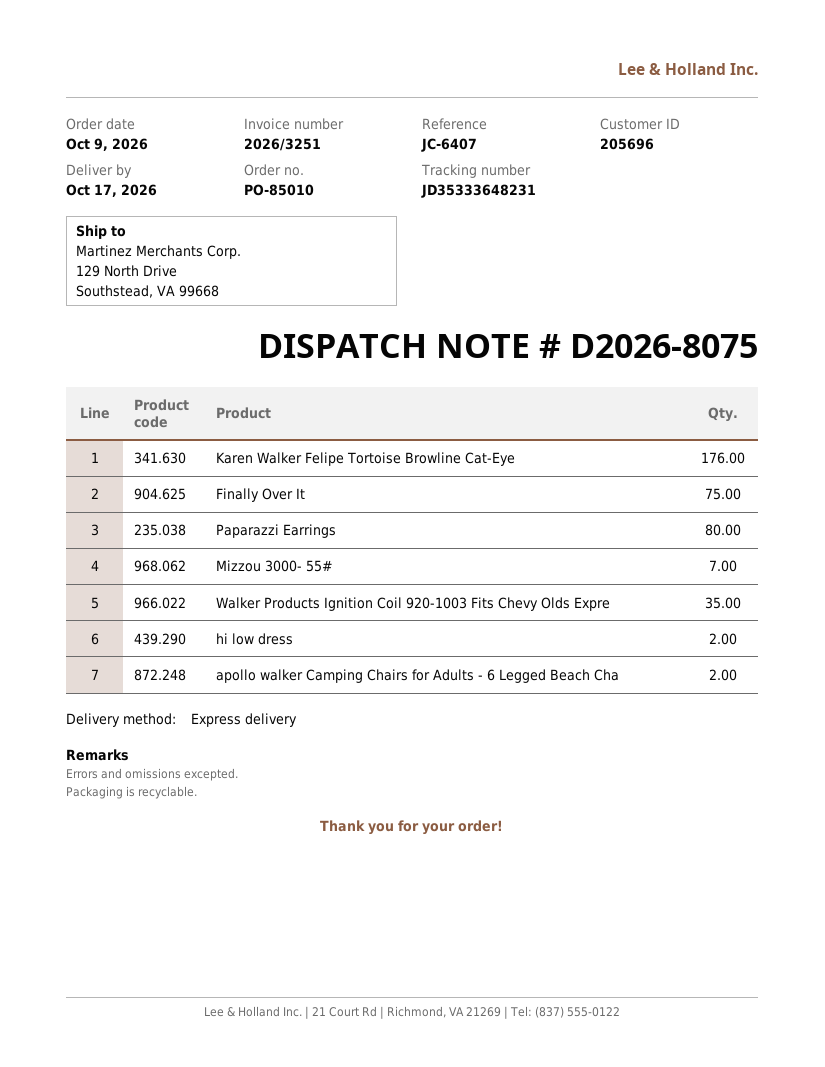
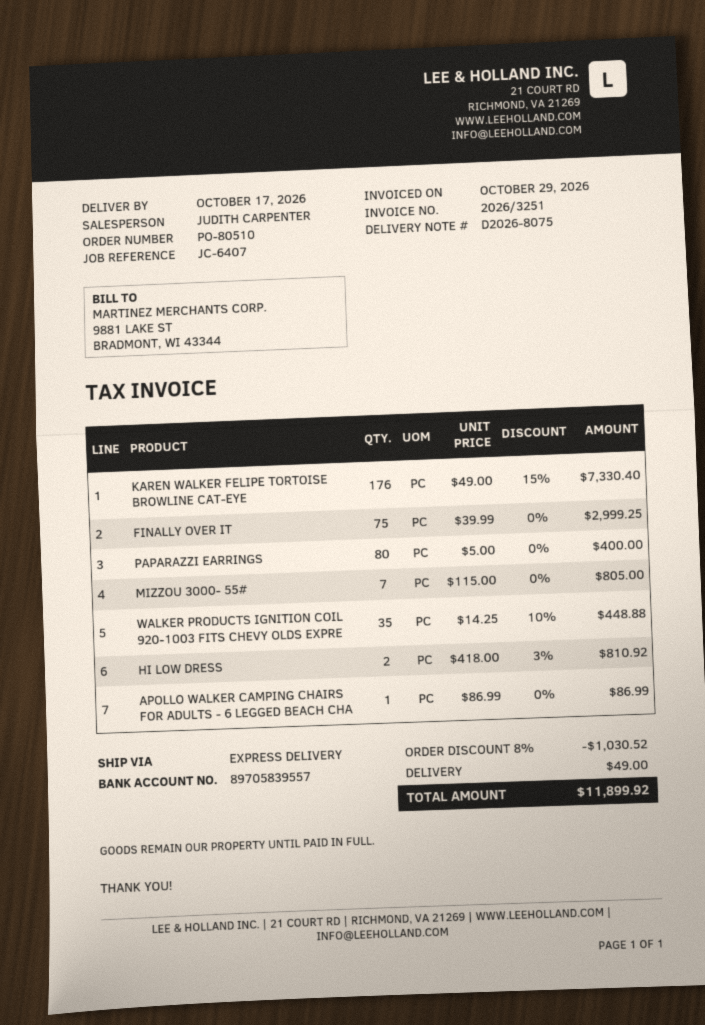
order number: PO-85010 -> PO-80510
apollo walker Camping Chairs for Adults - 6 Legged Beach Cha: 2 -> 1

